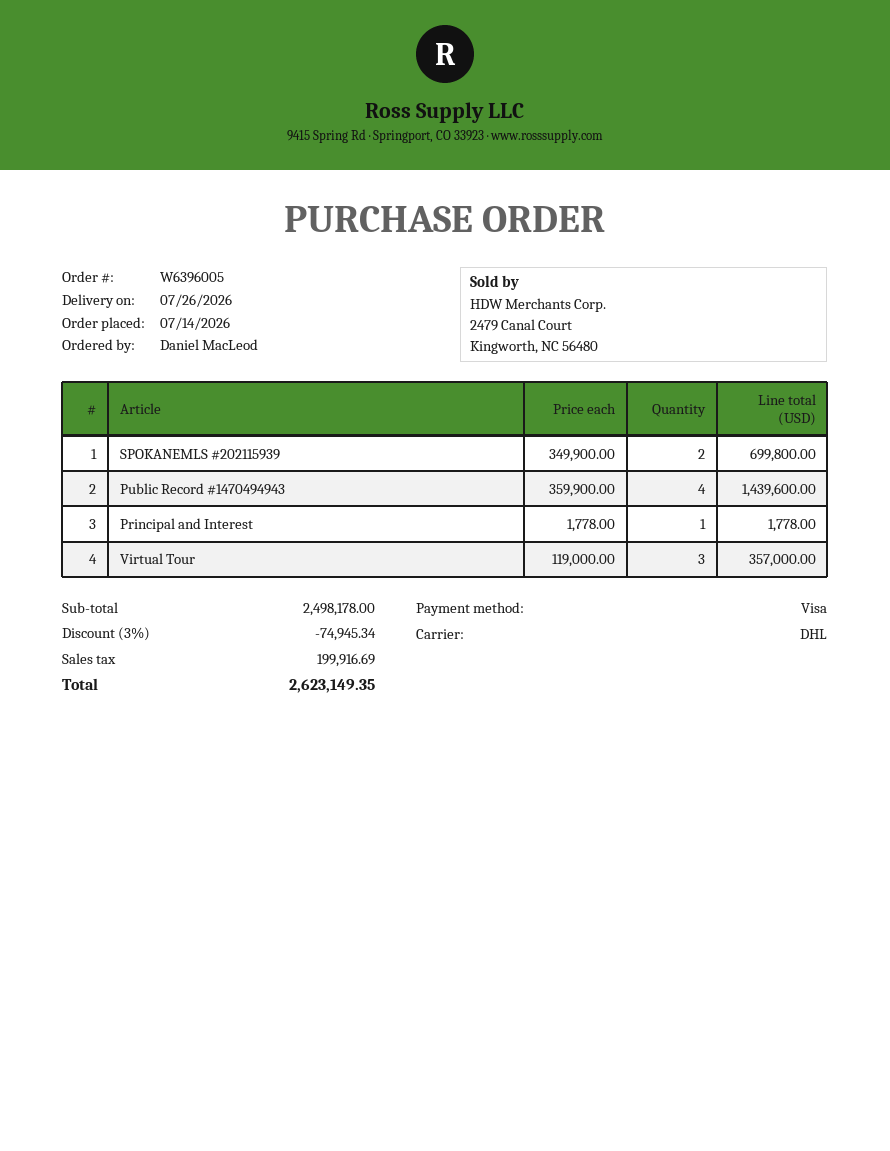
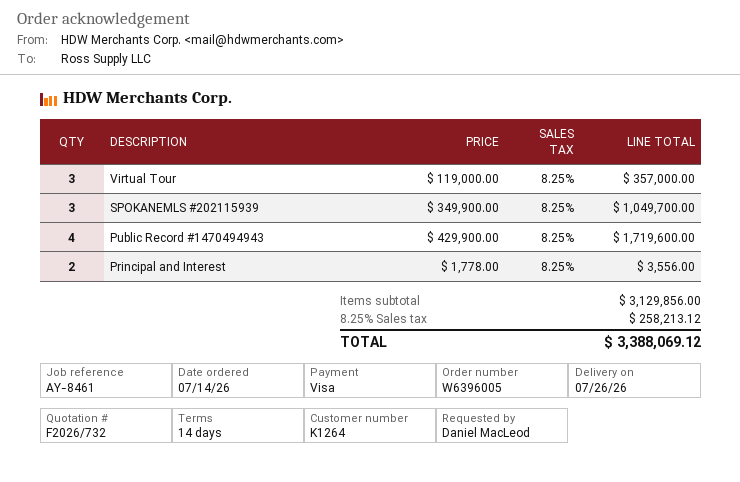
SPOKANEMLS #202115939: 2 x 349900.00 = 699800.00 -> 3 x 349900.00 = 1049700.00
Public Record #1470494943: 4 x 359900.00 = 1439600.00 -> 4 x 429900.00 = 1719600.00
Principal and Interest: 1 x 1778.00 = 1778.00 -> 2 x 1778.00 = 3556.00
subtotal: 2498178.00 -> 3129856.00
discount: 3% = 74945.34 -> none
tax: 199916.69 -> 258213.12
total: 2623149.35 -> 3388069.12

